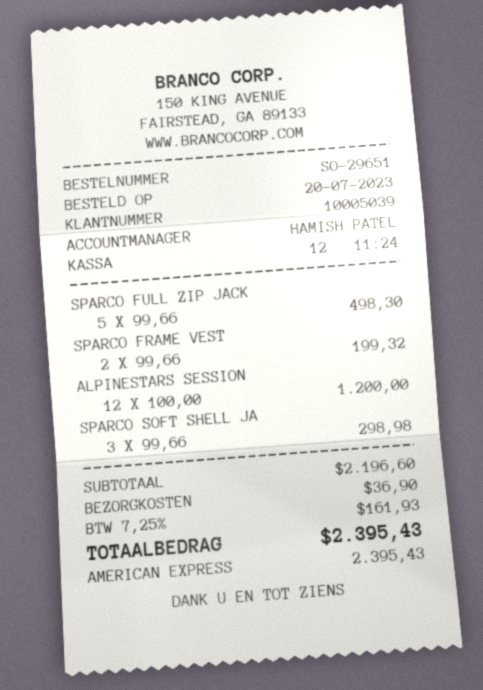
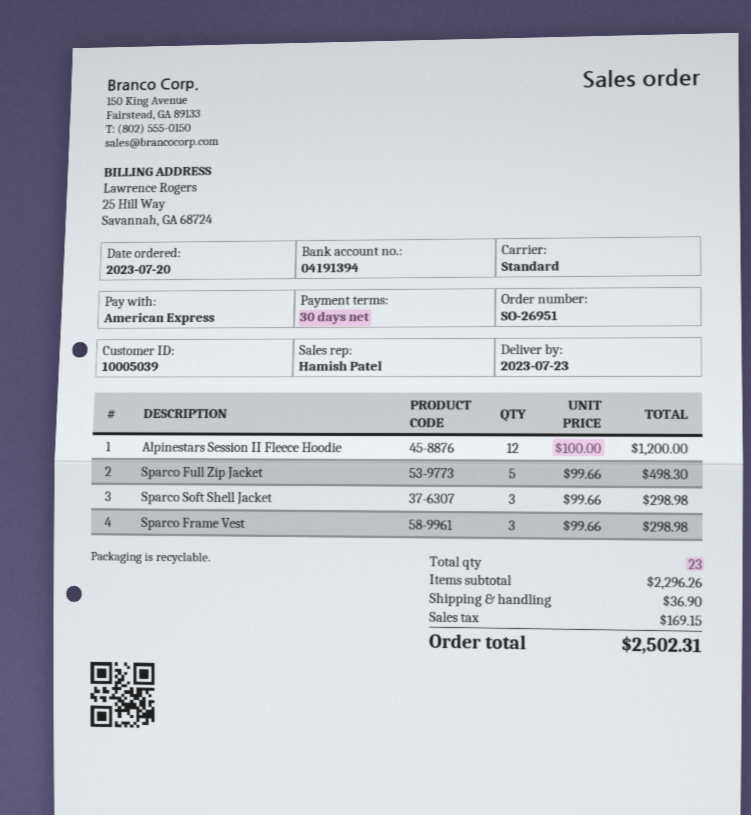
order number: SO-29651 -> SO-26951
SPARCO FRAME VEST: 2 x 99.66 = 199.32 -> 3 x 99.66 = 298.98
subtotal: 2196.60 -> 2296.26
tax: 161.93 -> 169.15
total: 2395.43 -> 2502.31

